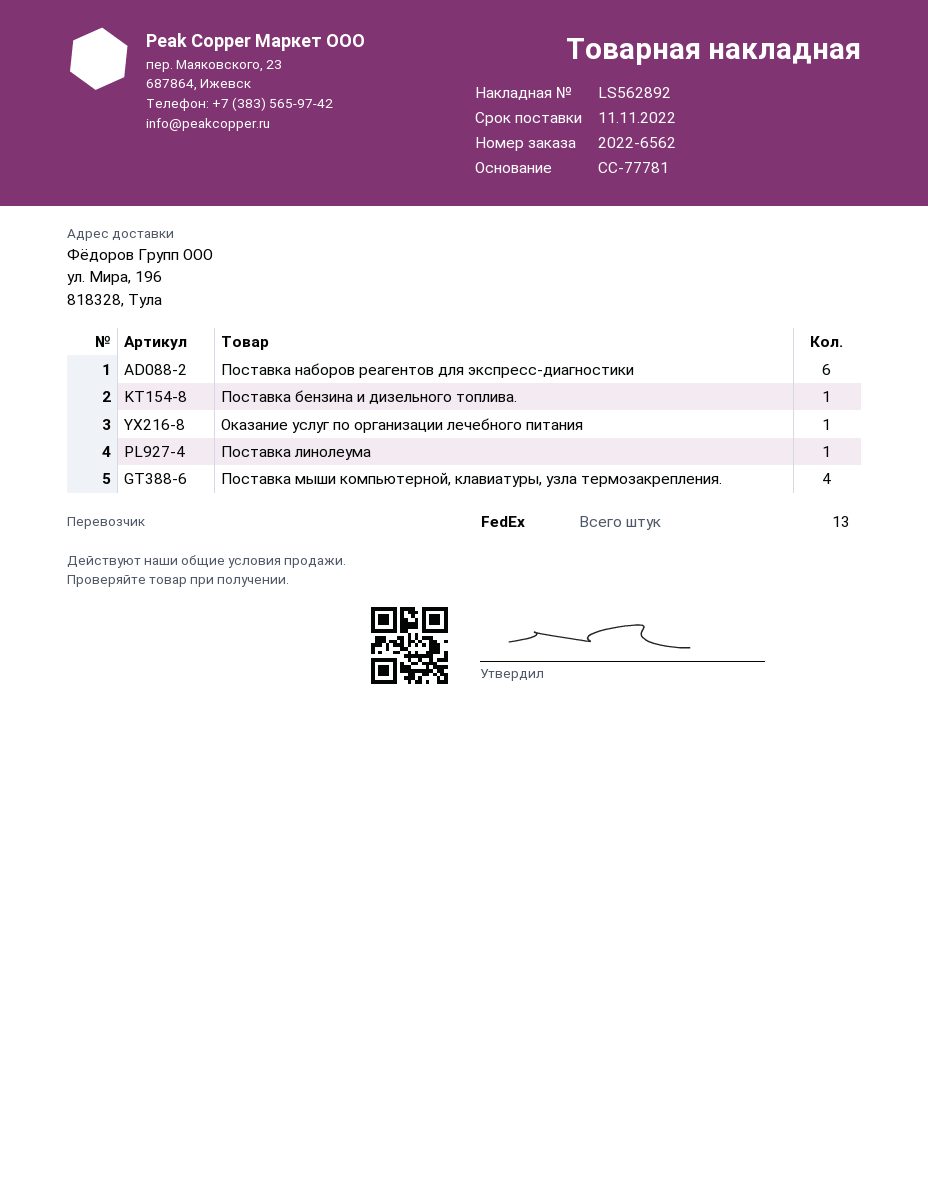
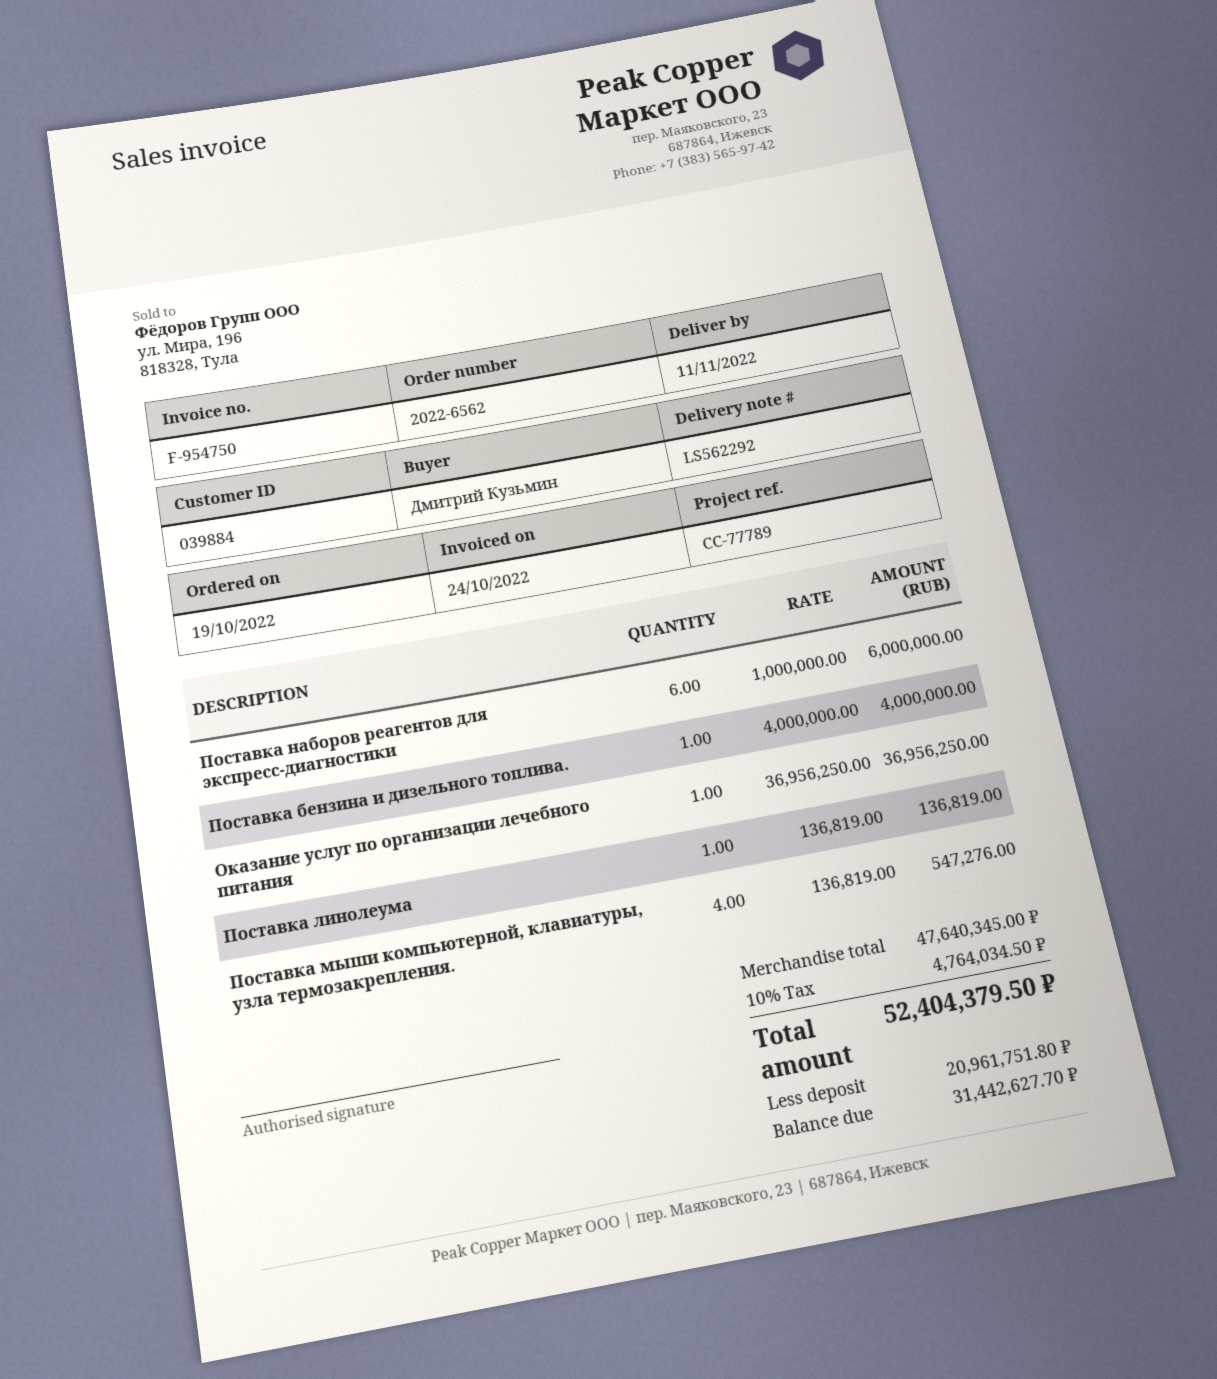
delivery note number: LS562892 -> LS562292
reference: CC-77781 -> CC-77789

